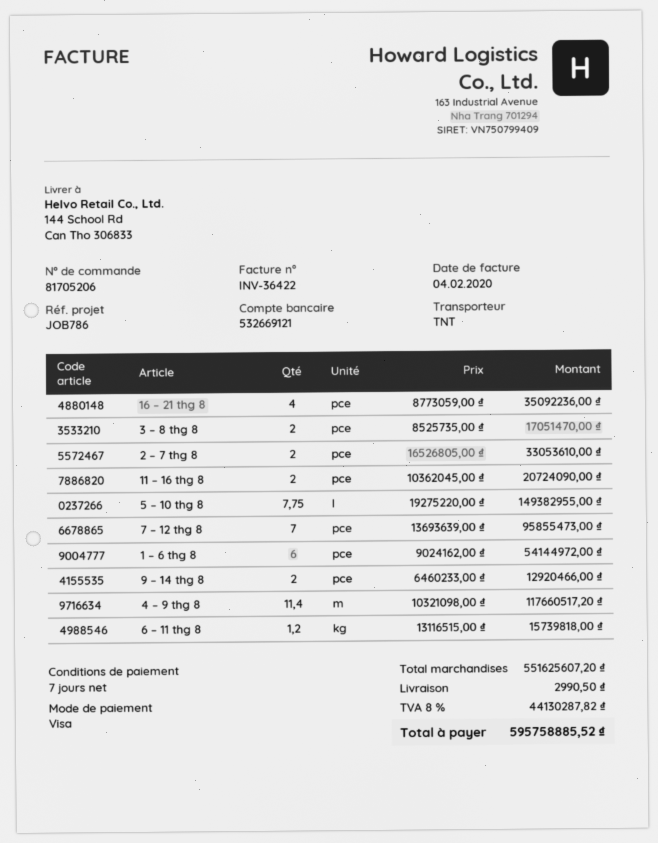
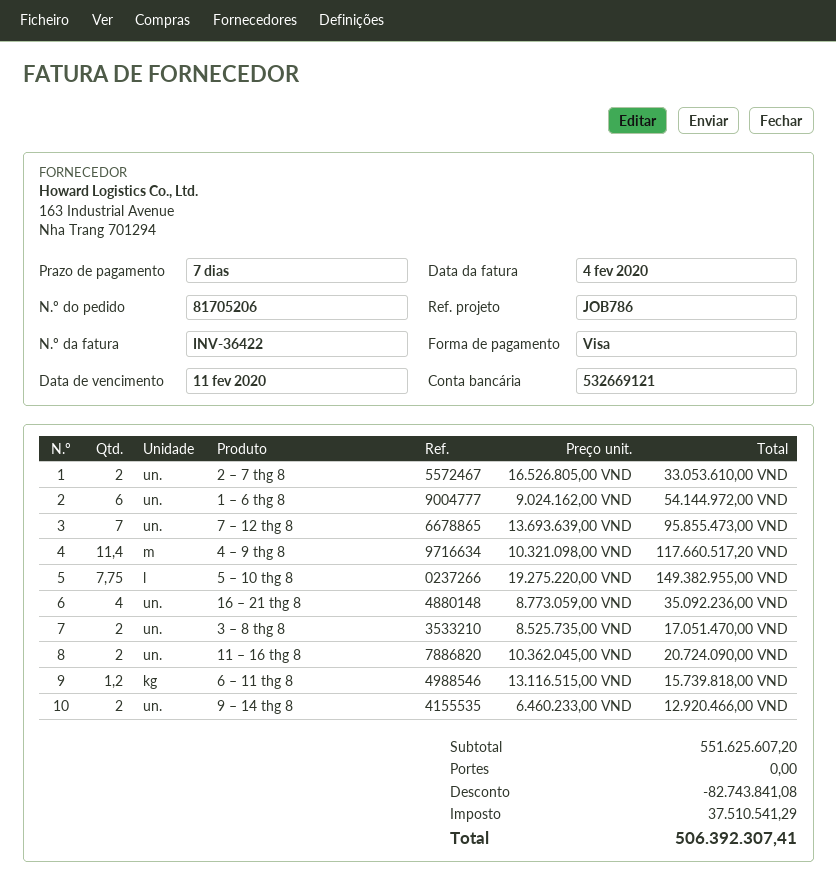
discount: none -> 82743841.08
shipping: 2990.50 -> 0.00
tax: 44130287.82 -> 37510541.29
total: 595758885.52 -> 506392307.41

